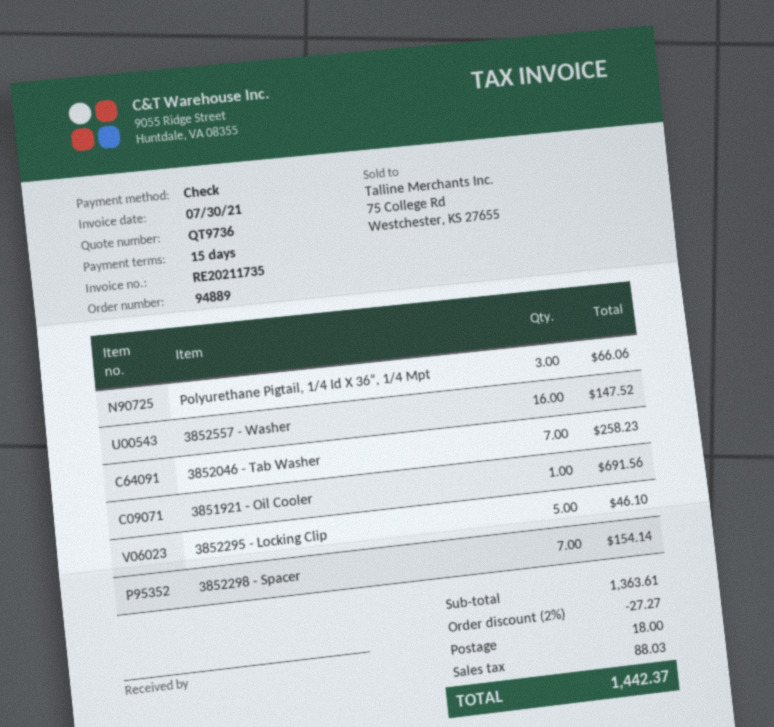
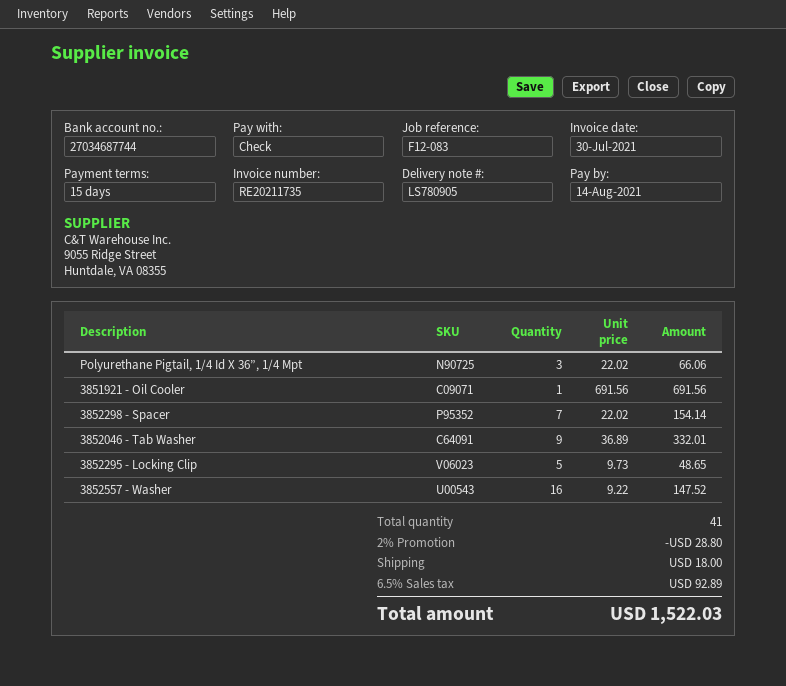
3852046 - Tab Washer: 7 for 258.23 -> 9 for 332.01
3852295 - Locking Clip: 5 for 46.10 -> 5 for 48.65
discount: 2% = 27.27 -> 2% = 28.80
tax: 88.03 -> 92.89
total: 1442.37 -> 1522.03

